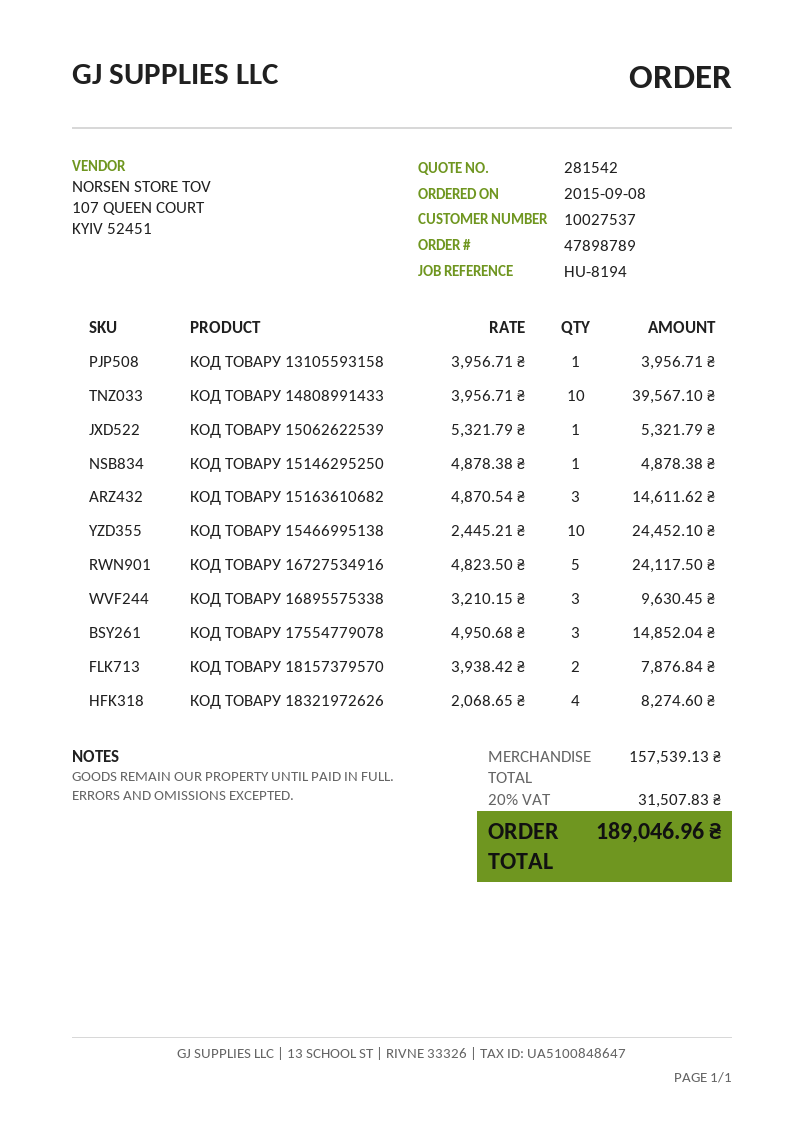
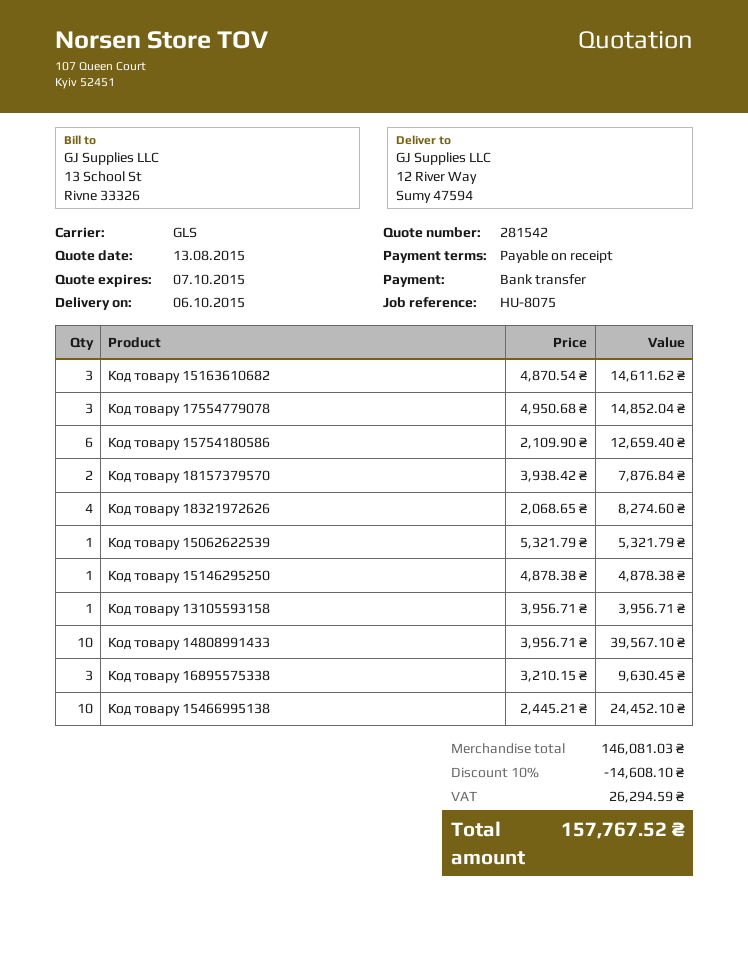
reference: HU-8194 -> HU-8075
КОД ТОВАРУ 16727534916: 5 x 4823.50 = 24117.50 -> none
Код товару 15754180586: none -> 6 x 2109.90 = 12659.40
subtotal: 157539.13 -> 146081.03
discount: none -> 10% = 14608.10
tax: 31507.83 -> 26294.59
total: 189046.96 -> 157767.52

